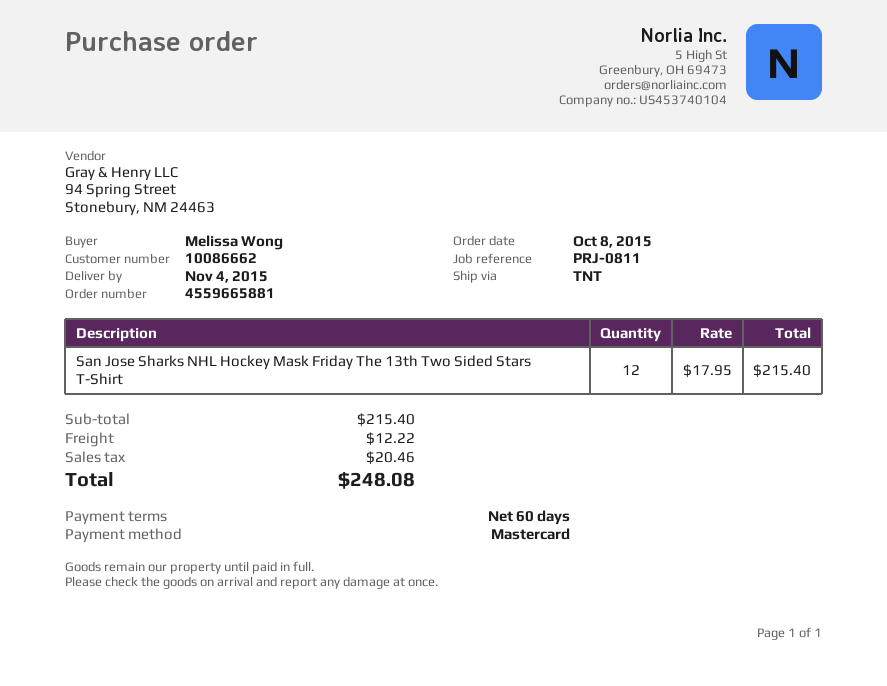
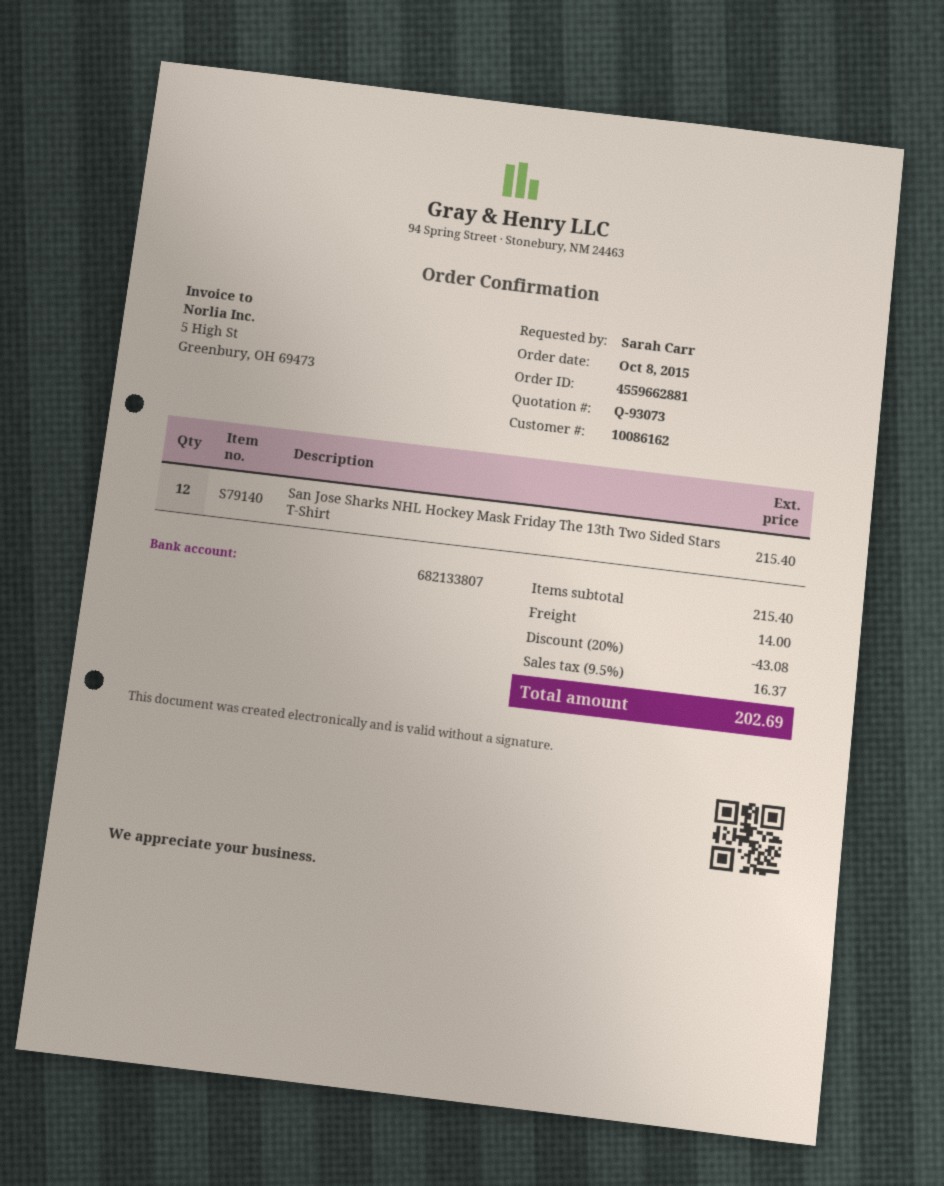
order number: 4559665881 -> 4559662881
customer number: 10086662 -> 10086162
ordered by: Melissa Wong -> Sarah Carr
discount: none -> 20% = 43.08
shipping: 12.22 -> 14.00
tax: 20.46 -> 16.37
total: 248.08 -> 202.69

